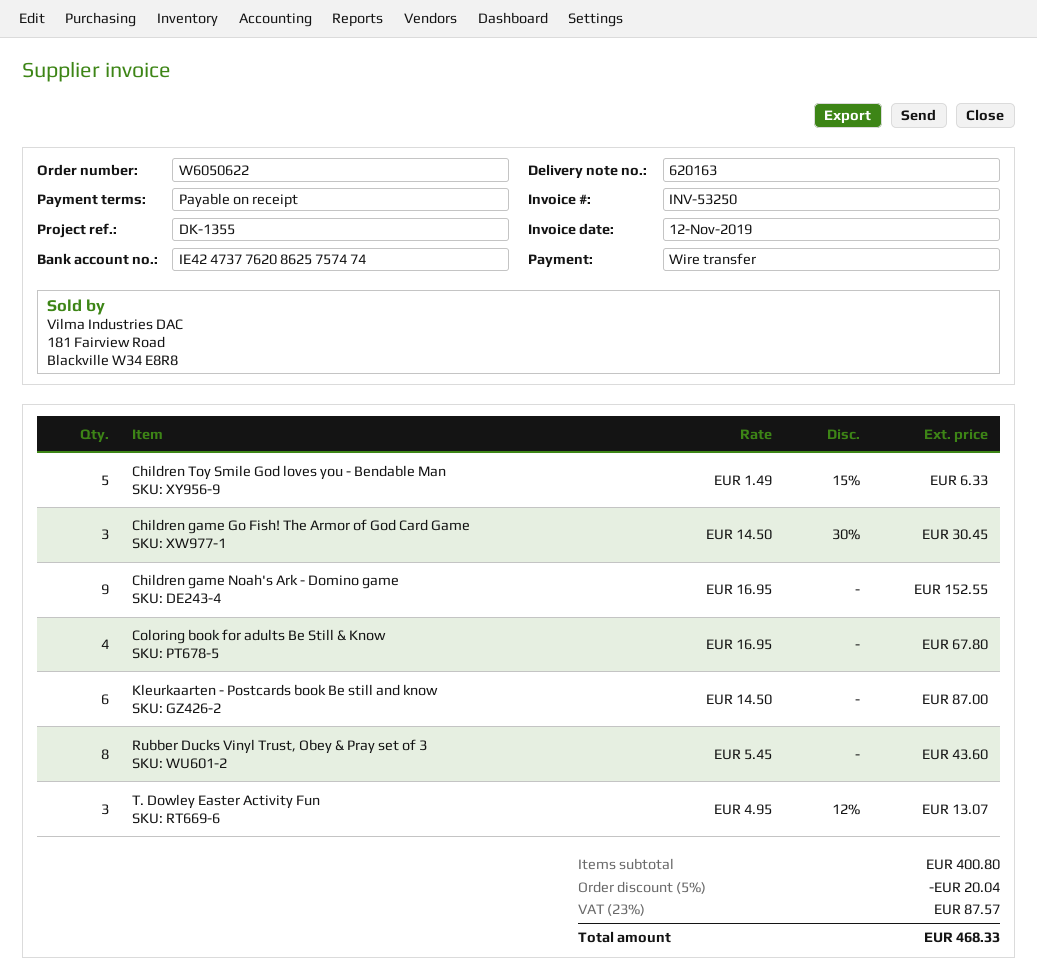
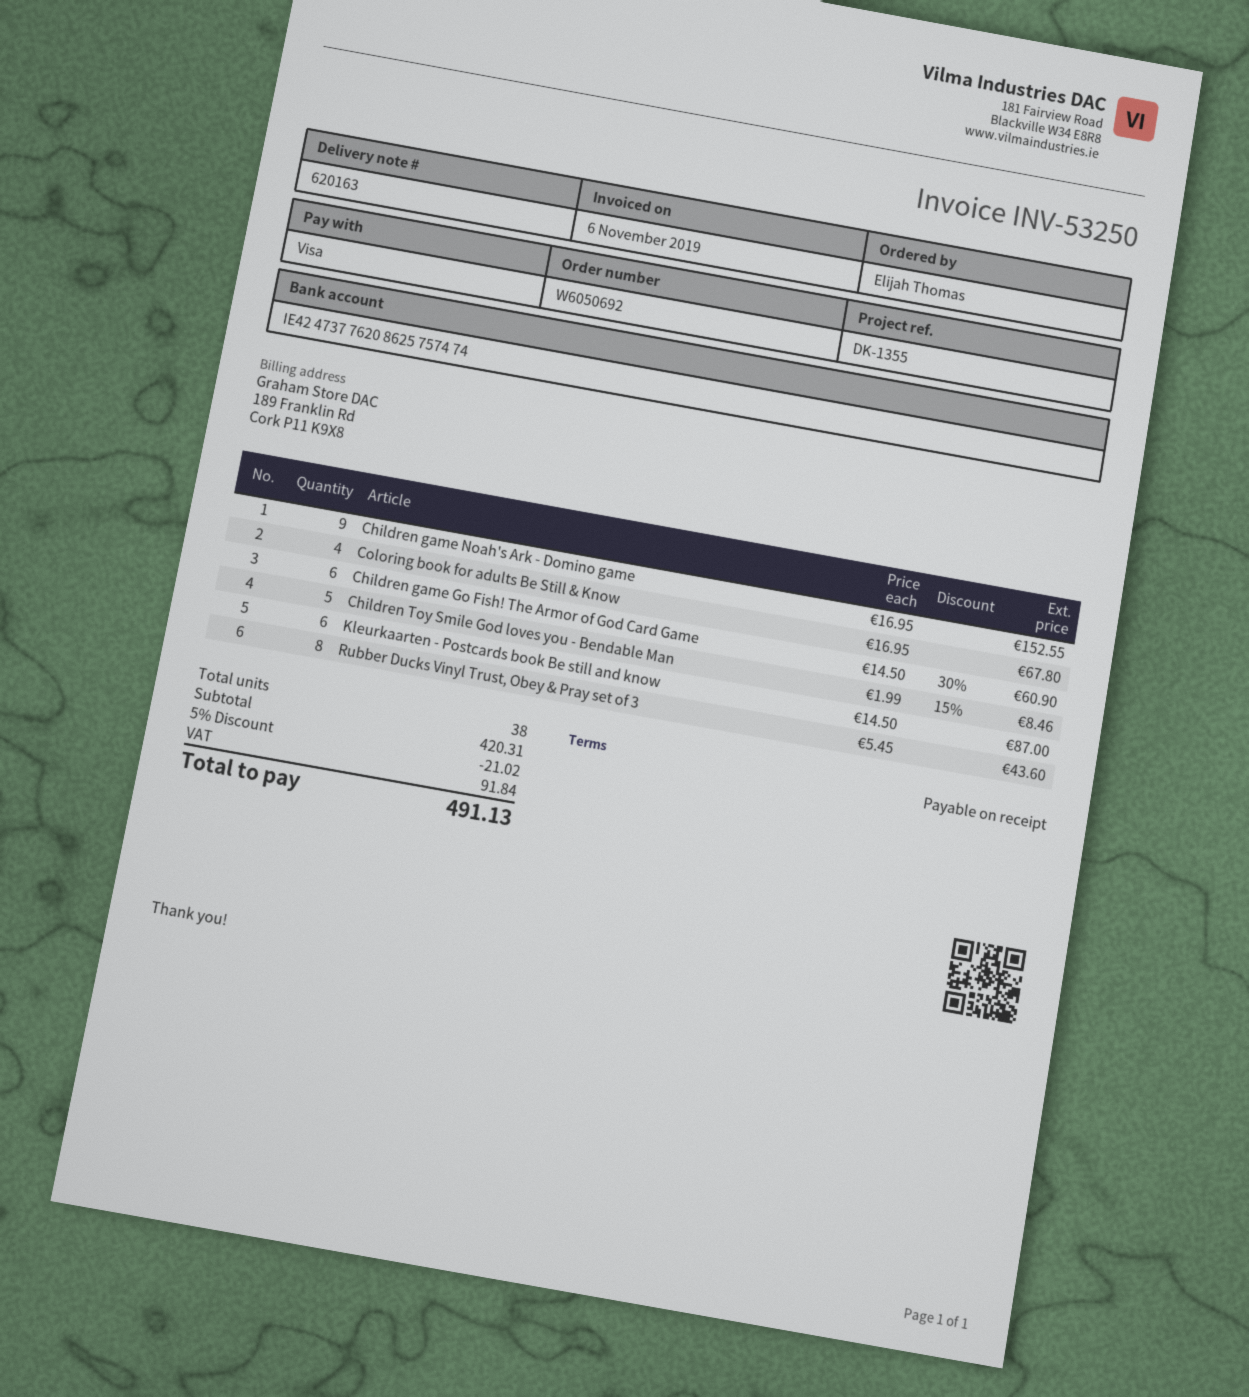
order number: W6050622 -> W6050692
invoice date: 2019-11-12 -> 2019-11-06
payment method: bank transfer -> Visa
Children Toy Smile God loves you - Bendable Man: 5 x 1.49 - 15% = 6.33 -> 5 x 1.99 - 15% = 8.46
Children game Go Fish! The Armor of God Card Game: 3 x 14.50 - 30% = 30.45 -> 6 x 14.50 - 30% = 60.90
T. Dowley Easter Activity Fun: 3 x 4.95 - 12% = 13.07 -> none
subtotal: 400.80 -> 420.31
discount: 5% = 20.04 -> 5% = 21.02
tax: 87.57 -> 91.84
total: 468.33 -> 491.13

